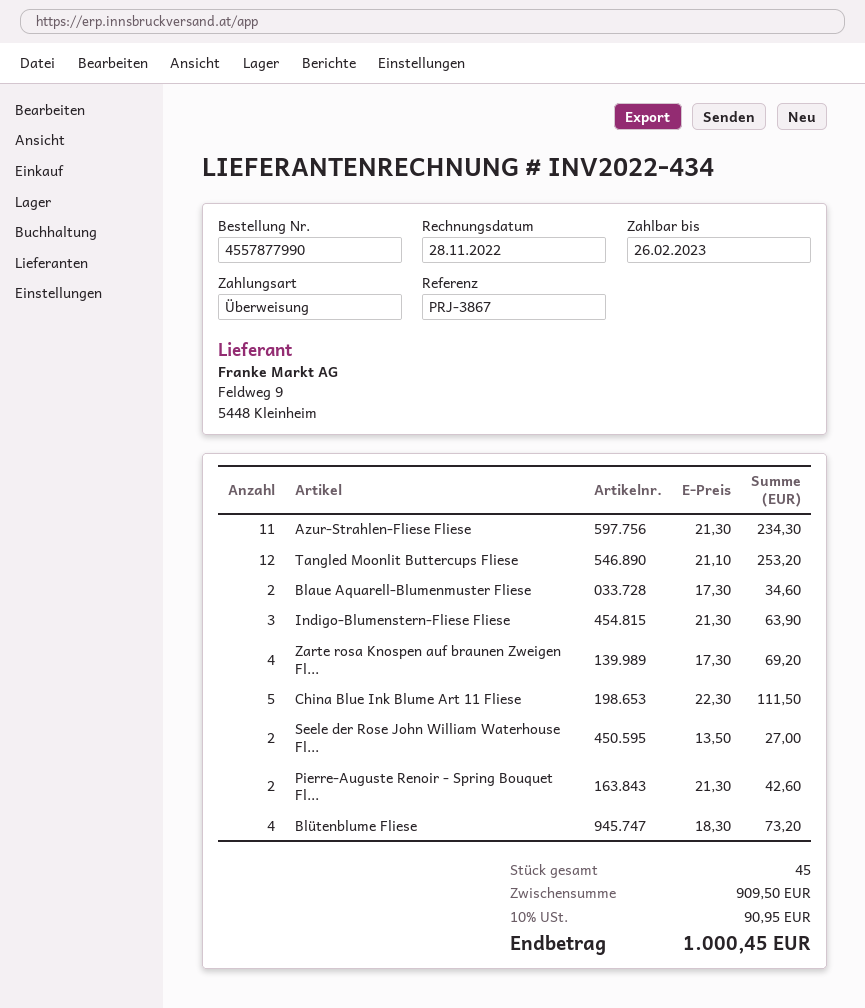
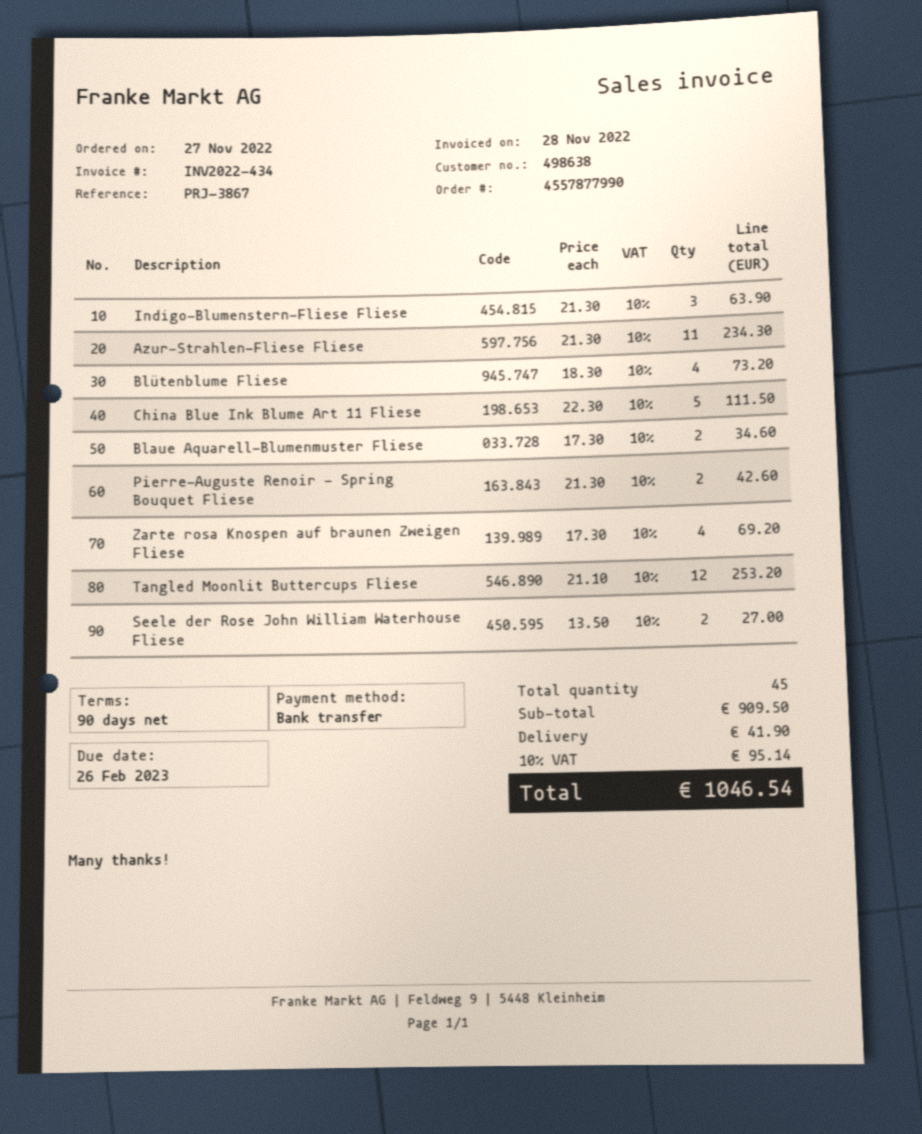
shipping: none -> 41.90
tax: 10% = 90.95 -> 10% = 95.14
total: 1000.45 -> 1046.54

